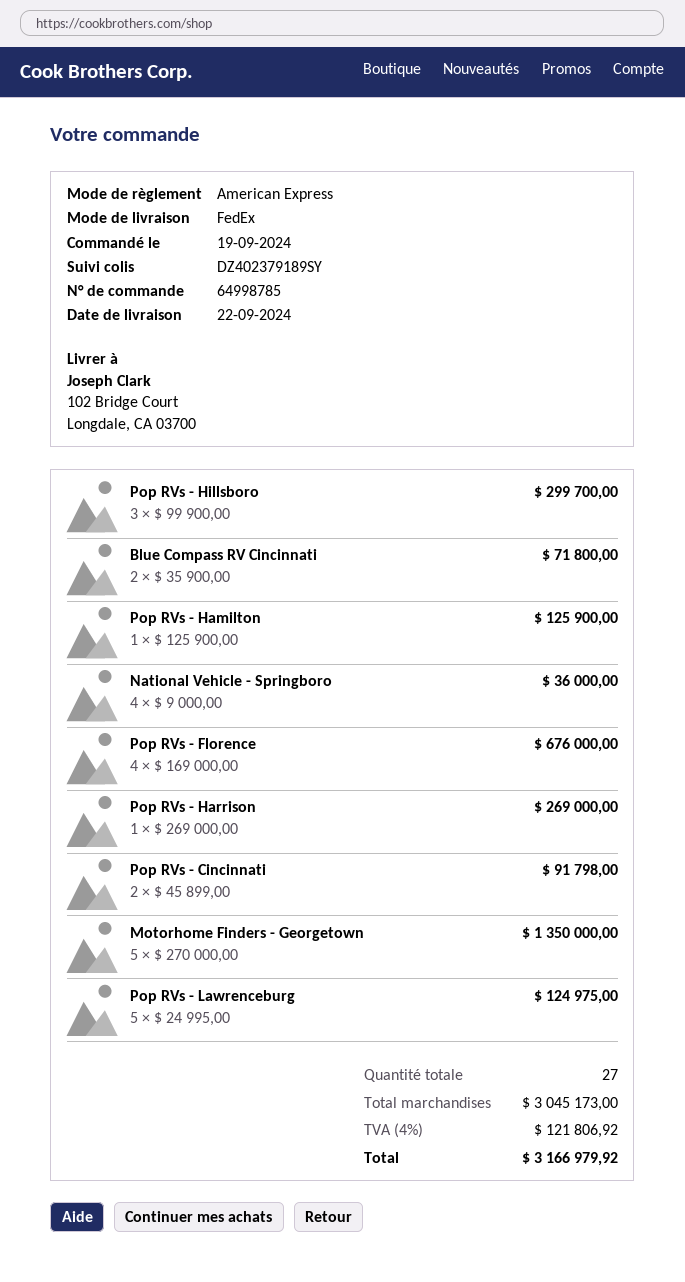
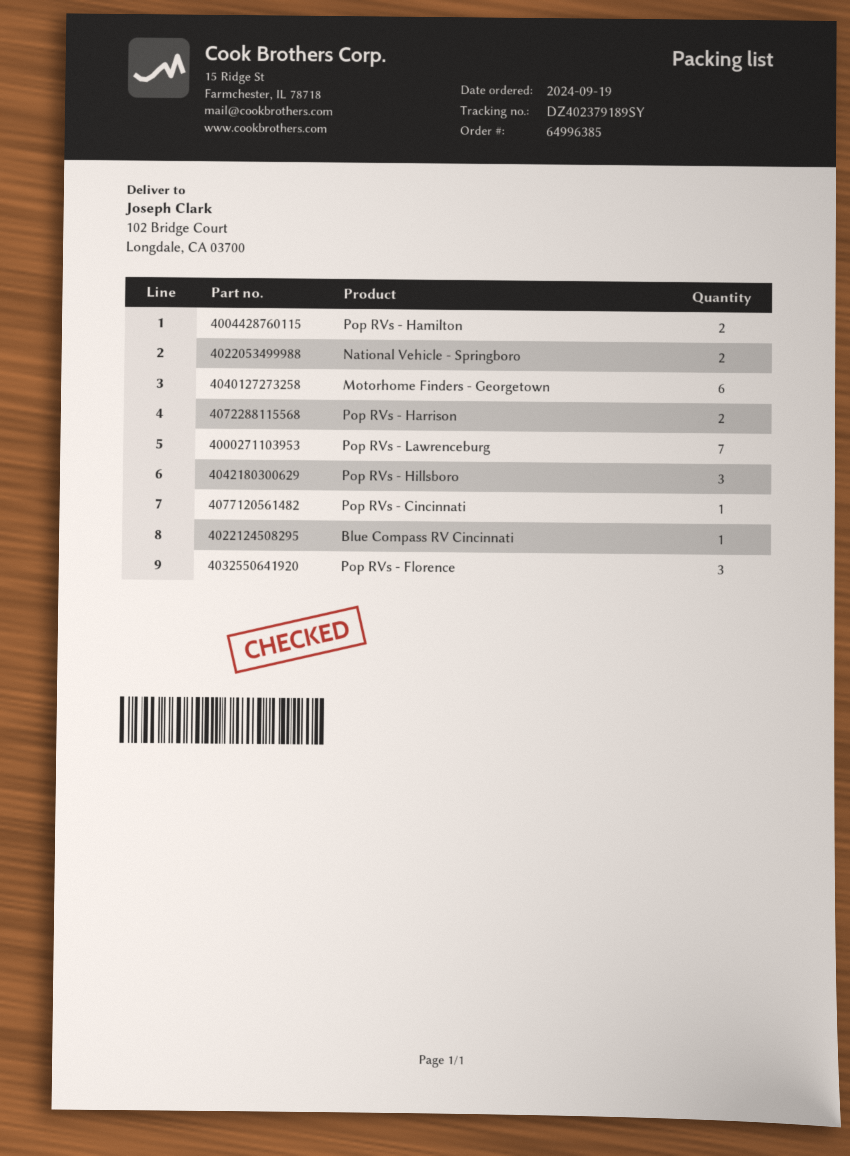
order number: 64998785 -> 64996385
Blue Compass RV Cincinnati: 2 -> 1
Pop RVs - Hamilton: 1 -> 2
National Vehicle - Springboro: 4 -> 2
Pop RVs - Florence: 4 -> 3
Pop RVs - Harrison: 1 -> 2
Pop RVs - Cincinnati: 2 -> 1
Motorhome Finders - Georgetown: 5 -> 6
Pop RVs - Lawrenceburg: 5 -> 7

